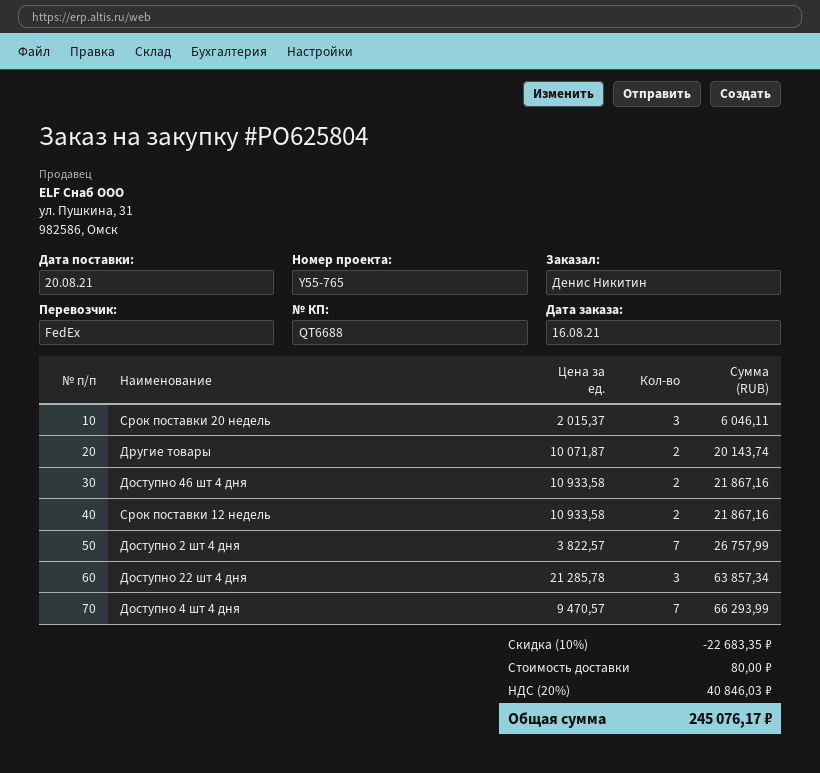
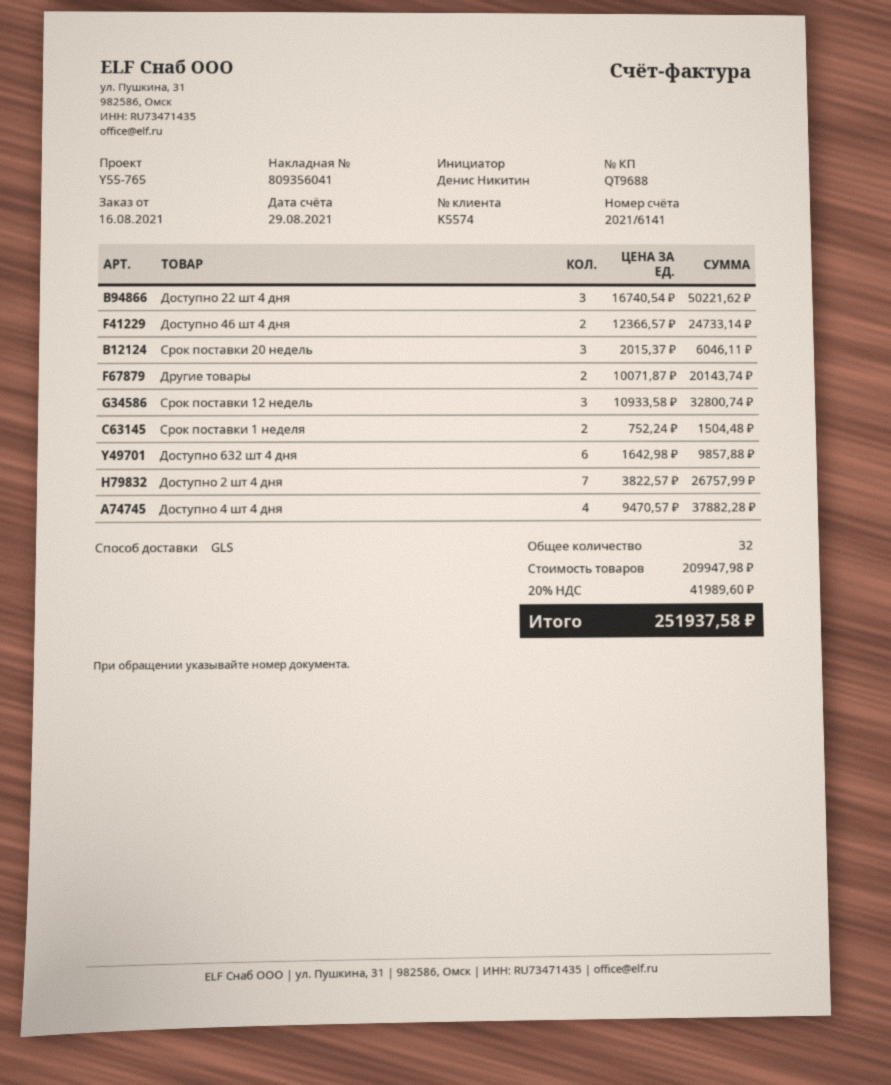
quote number: QT6688 -> QT9688
shipping method: FedEx -> GLS
Доступно 46 шт 4 дня: 2 x 10933.58 = 21867.16 -> 2 x 12366.57 = 24733.14
Срок поставки 12 недель: 2 x 10933.58 = 21867.16 -> 3 x 10933.58 = 32800.74
Доступно 22 шт 4 дня: 3 x 21285.78 = 63857.34 -> 3 x 16740.54 = 50221.62
Доступно 4 шт 4 дня: 7 x 9470.57 = 66293.99 -> 4 x 9470.57 = 37882.28
Срок поставки 1 неделя: none -> 2 x 752.24 = 1504.48
Доступно 632 шт 4 дня: none -> 6 x 1642.98 = 9857.88
discount: 10% = 22683.35 -> none
shipping: 80.00 -> none
tax: 20% = 40846.03 -> 20% = 41989.60
total: 245076.17 -> 251937.58

